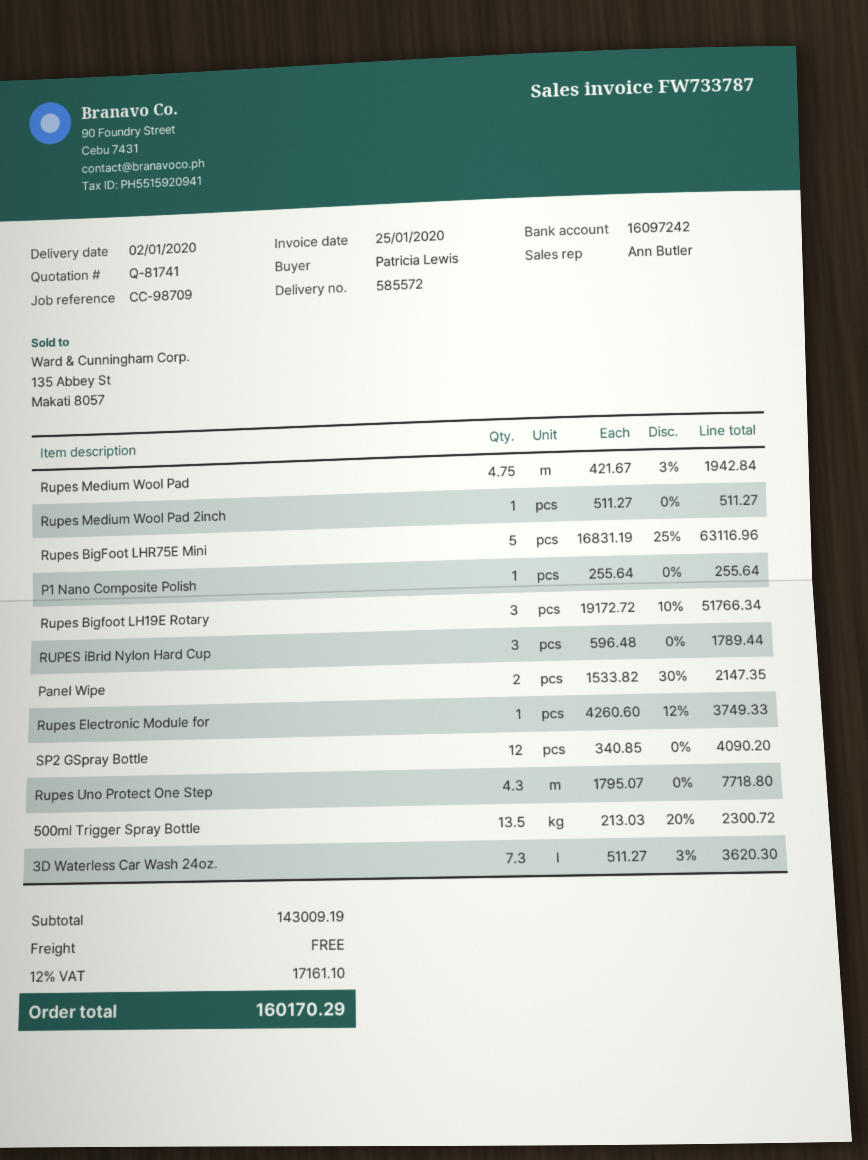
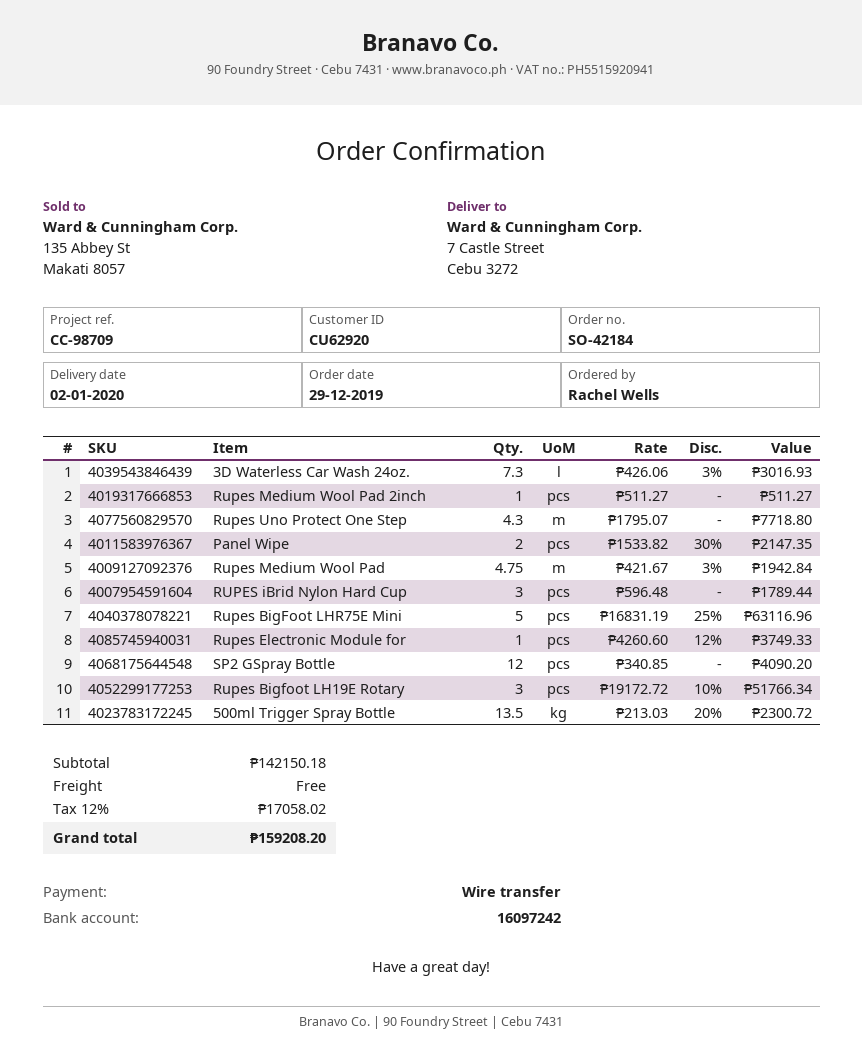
ordered by: Patricia Lewis -> Rachel Wells
P1 Nano Composite Polish: 1 x 255.64 = 255.64 -> none
3D Waterless Car Wash 24oz.: 7.3 x 511.27 - 3% = 3620.30 -> 7.3 x 426.06 - 3% = 3016.93
subtotal: 143009.19 -> 142150.18
tax: 12% = 17161.10 -> 12% = 17058.02
total: 160170.29 -> 159208.20

